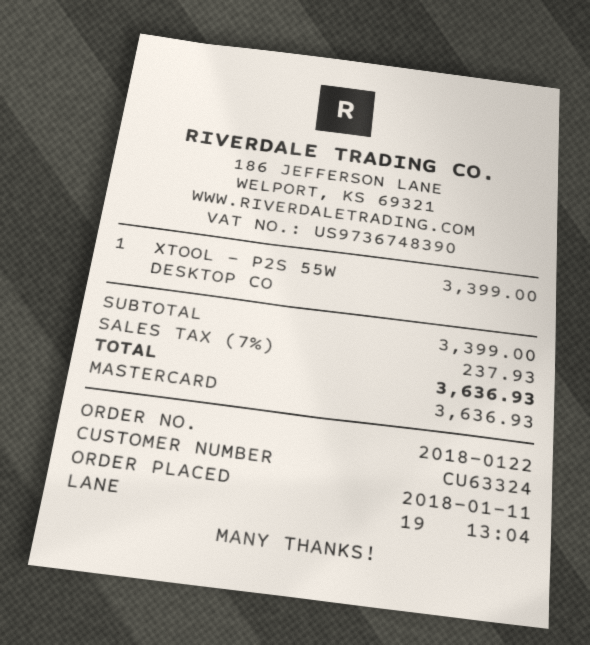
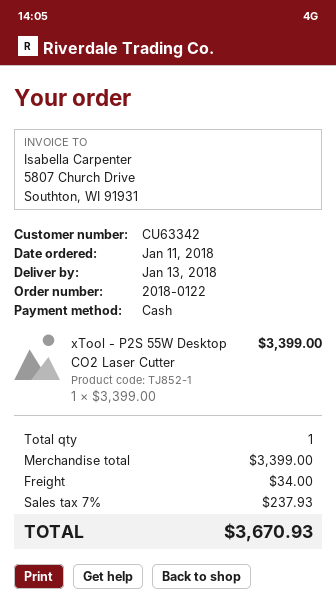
customer number: CU63324 -> CU63342
payment method: Mastercard -> cash
shipping: none -> 34.00
total: 3636.93 -> 3670.93

